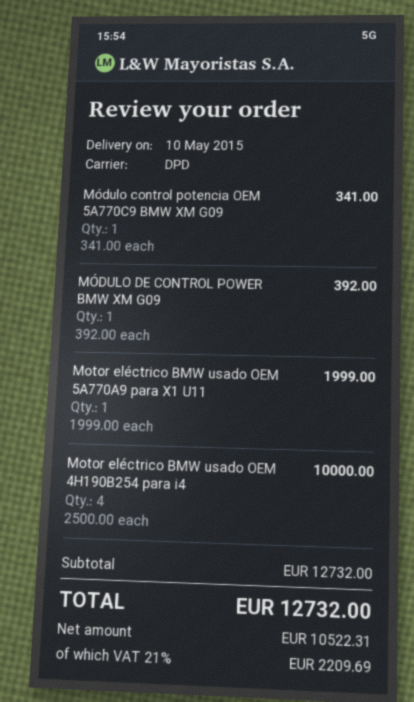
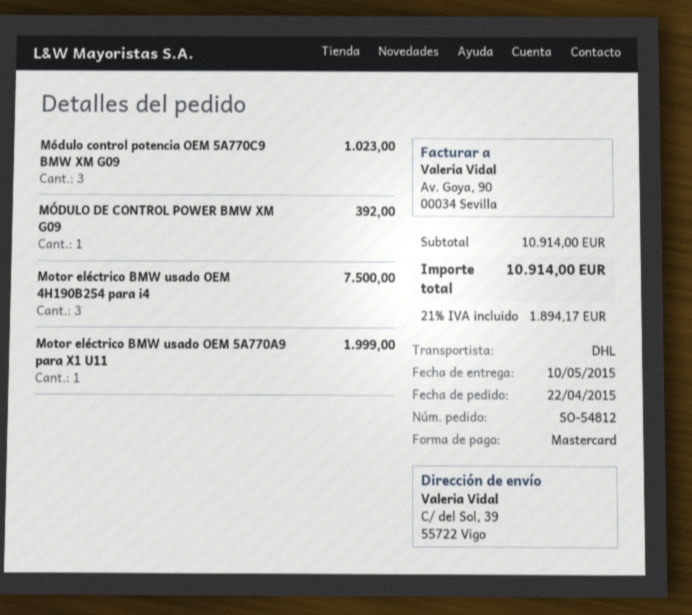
shipping method: DPD -> DHL
Módulo control potencia OEM 5A770C9 BMW XM G09: 1 for 341.00 -> 3 for 1023.00
Motor eléctrico BMW usado OEM 4H190B254 para i4: 4 for 10000.00 -> 3 for 7500.00
subtotal: 12732.00 -> 10914.00
tax: 21% = 2209.69 -> 21% = 1894.17
total: 12732.00 -> 10914.00

